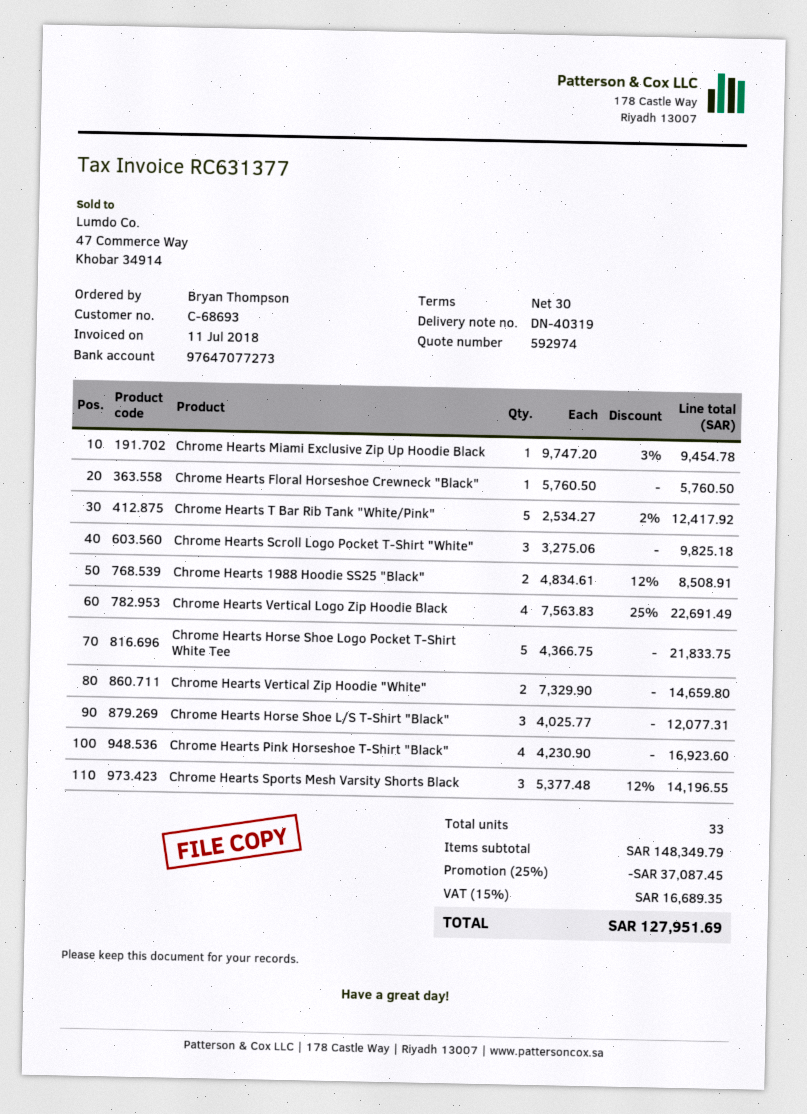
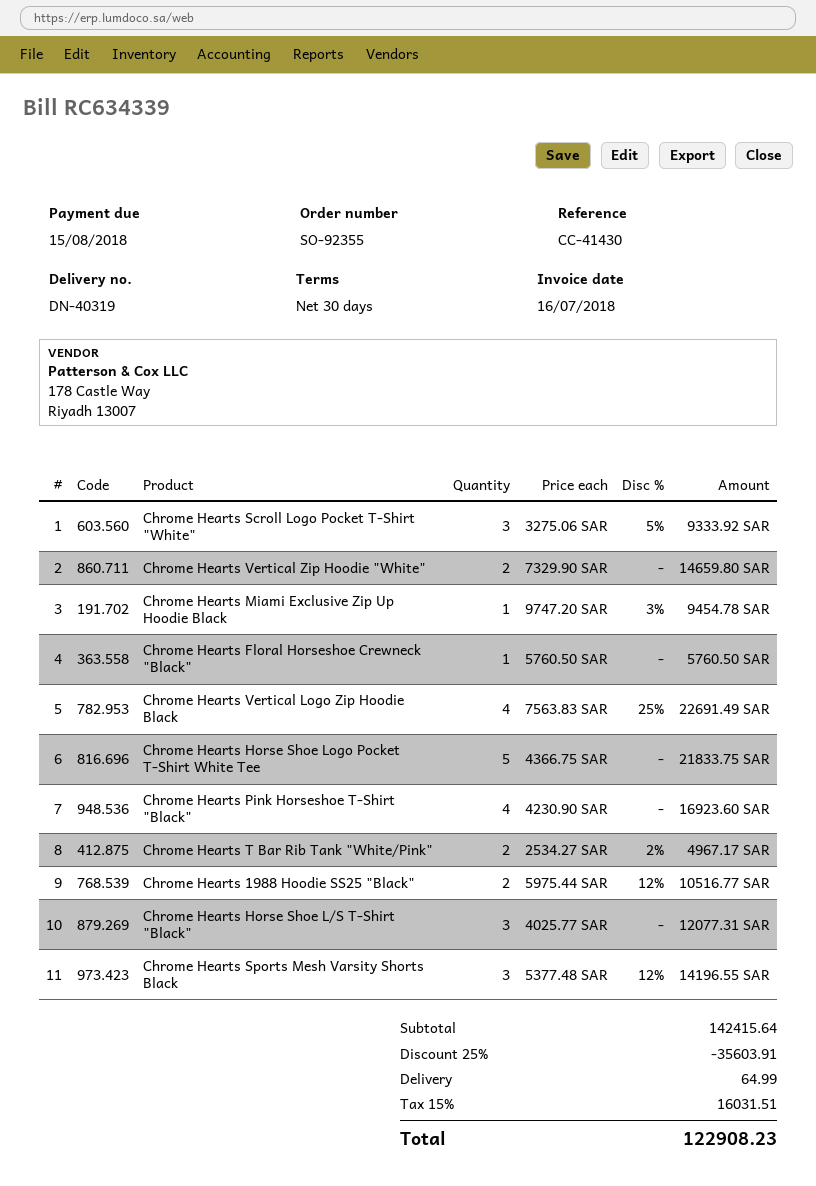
invoice number: RC631377 -> RC634339
invoice date: 2018-07-11 -> 2018-07-16
Chrome Hearts T Bar Rib Tank "White/Pink": 5 x 2534.27 - 2% = 12417.92 -> 2 x 2534.27 - 2% = 4967.17
Chrome Hearts Scroll Logo Pocket T-Shirt "White": 3 x 3275.06 = 9825.18 -> 3 x 3275.06 - 5% = 9333.92
Chrome Hearts 1988 Hoodie SS25 "Black": 2 x 4834.61 - 12% = 8508.91 -> 2 x 5975.44 - 12% = 10516.77
subtotal: 148349.79 -> 142415.64
discount: 25% = 37087.45 -> 25% = 35603.91
shipping: none -> 64.99
tax: 15% = 16689.35 -> 15% = 16031.51
total: 127951.69 -> 122908.23

